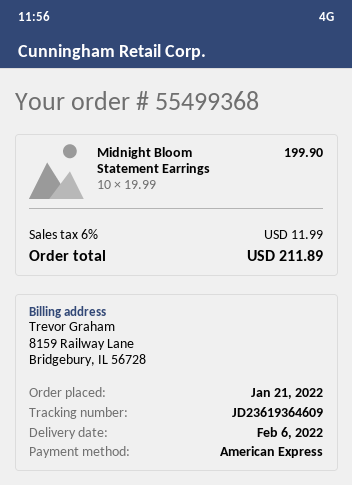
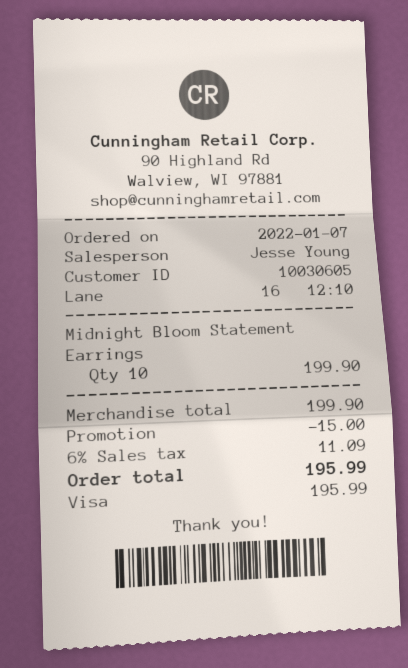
order date: 2022-01-21 -> 2022-01-07
payment method: American Express -> Visa
discount: none -> 15.00
tax: 6% = 11.99 -> 6% = 11.09
total: 211.89 -> 195.99

